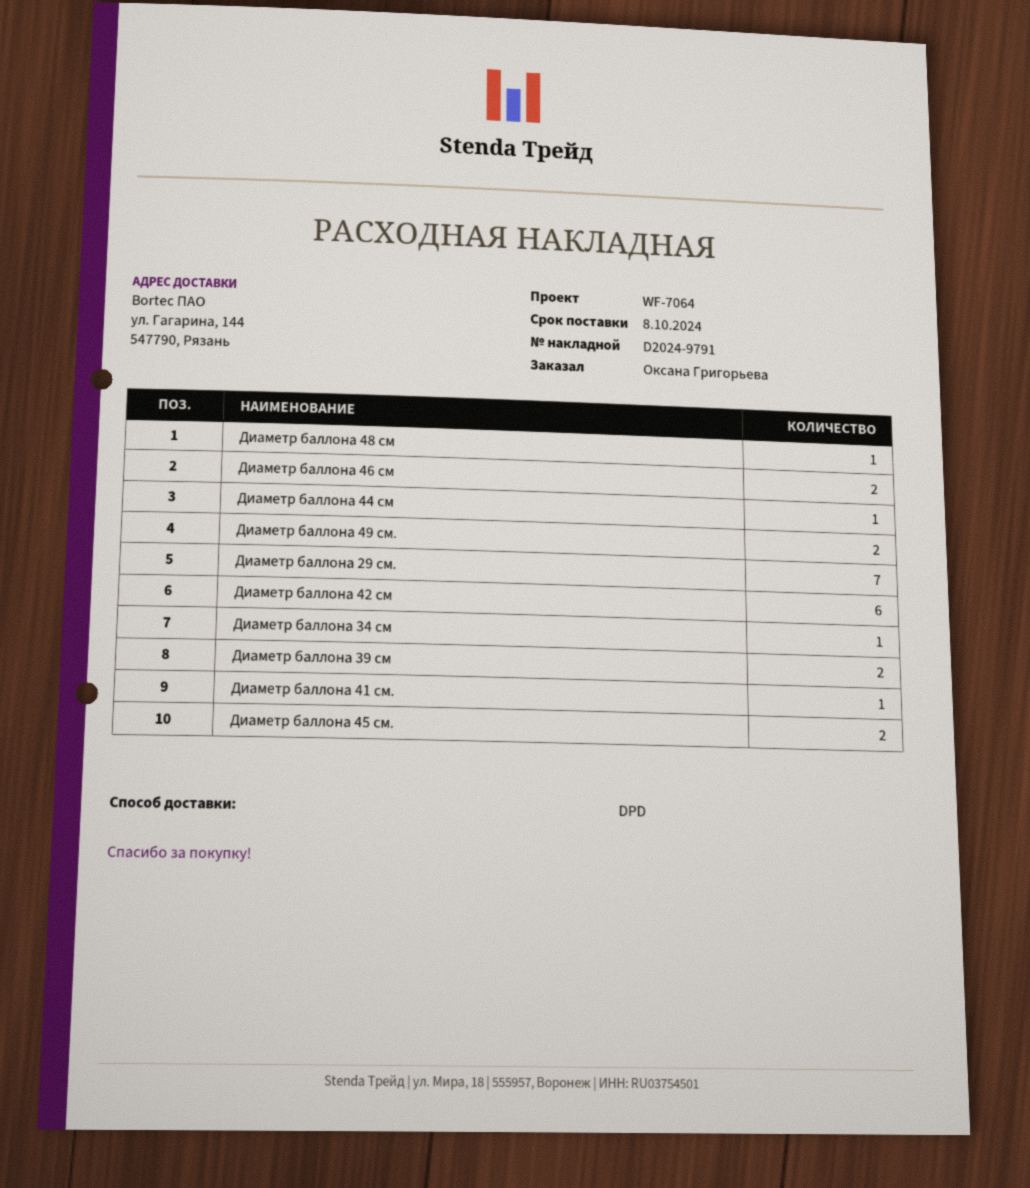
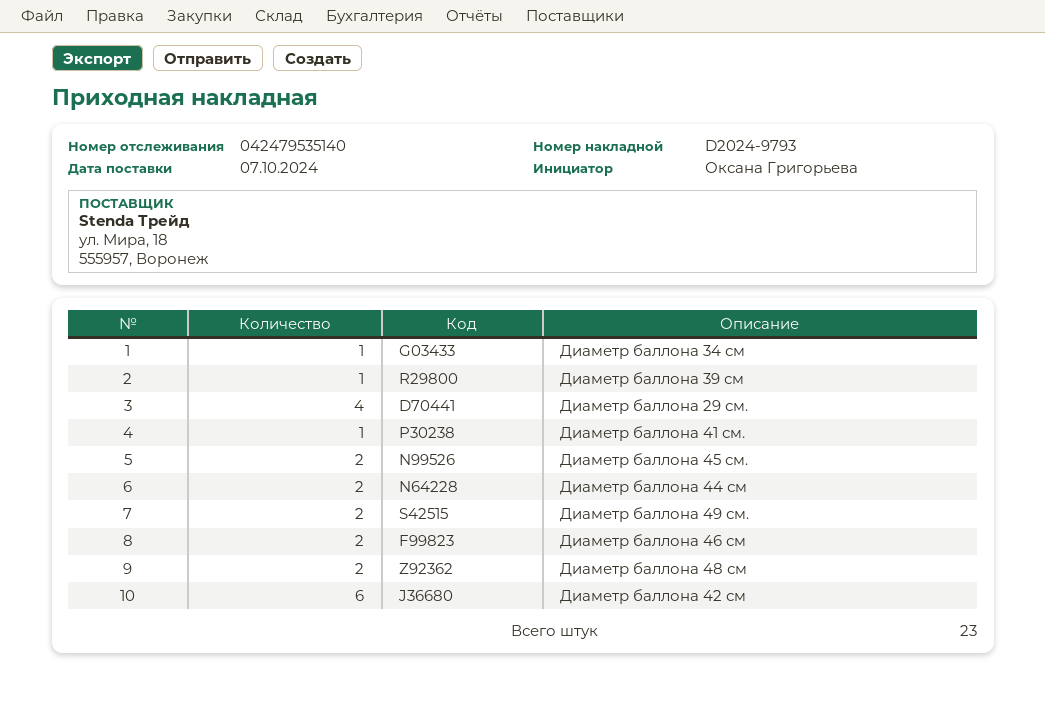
delivery note number: D2024-9791 -> D2024-9793
delivery date: 2024-10-08 -> 2024-10-07
Диаметр баллона 48 см: 1 -> 2
Диаметр баллона 44 см: 1 -> 2
Диаметр баллона 29 см.: 7 -> 4
Диаметр баллона 39 см: 2 -> 1

